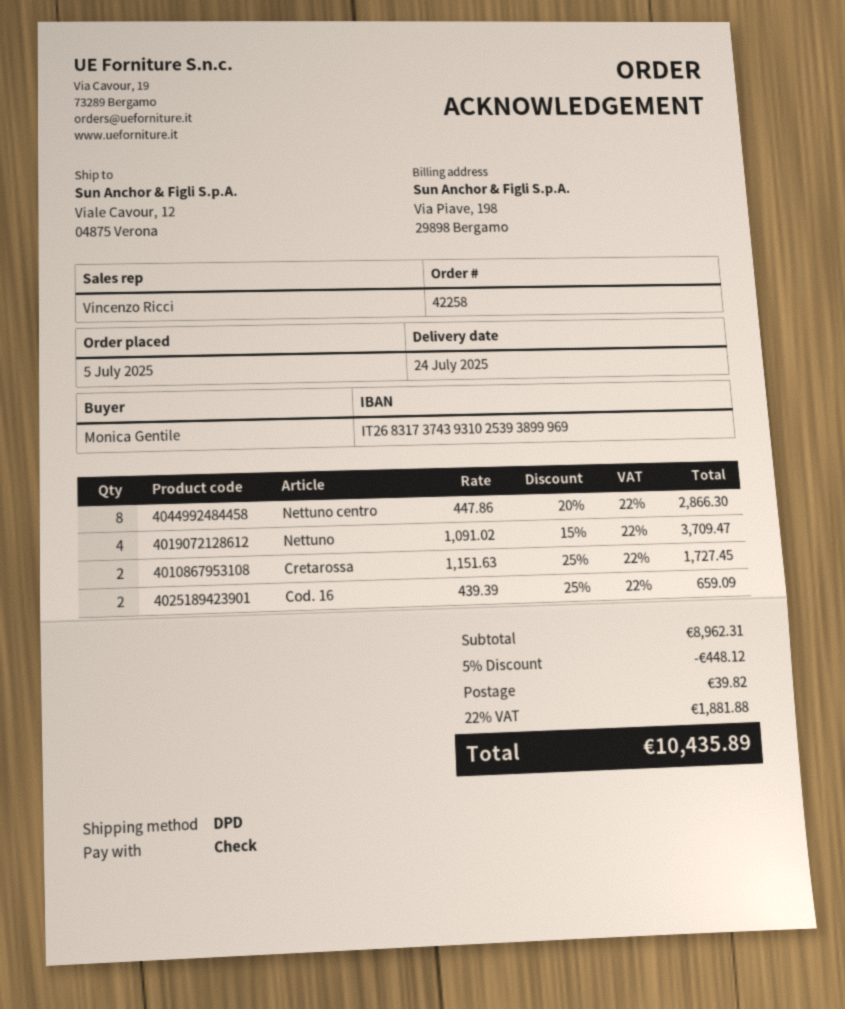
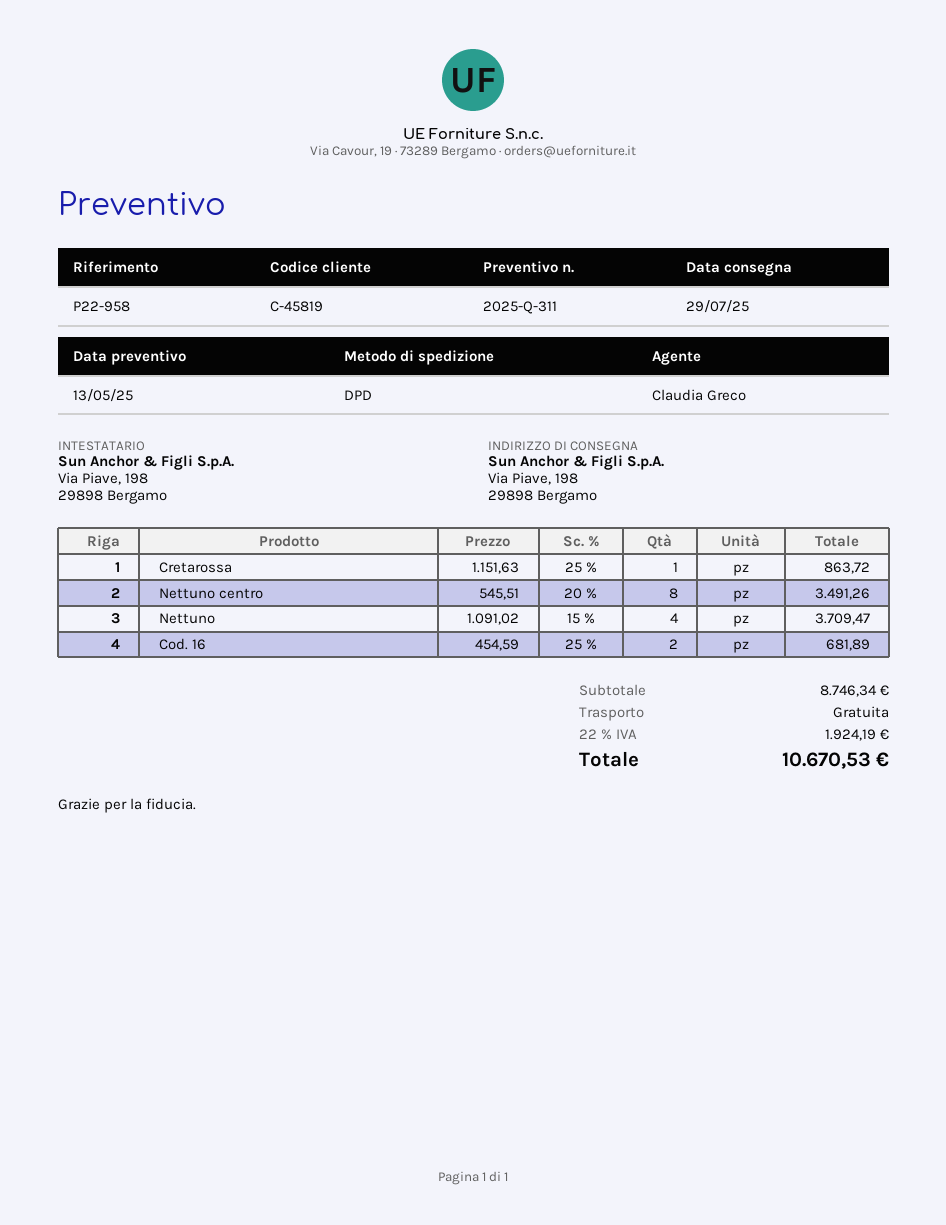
delivery date: 2025-07-24 -> 2025-07-29
sales rep: Vincenzo Ricci -> Claudia Greco
ship to: Viale Cavour, 12, 04875 Verona -> Via Piave, 198, 29898 Bergamo
Nettuno centro: 8 x 447.86 - 20% = 2866.30 -> 8 x 545.51 - 20% = 3491.26
Cretarossa: 2 x 1151.63 - 25% = 1727.45 -> 1 x 1151.63 - 25% = 863.72
Cod. 16: 2 x 439.39 - 25% = 659.09 -> 2 x 454.59 - 25% = 681.89
subtotal: 8962.31 -> 8746.34
discount: 5% = 448.12 -> none
shipping: 39.82 -> 0.00
tax: 22% = 1881.88 -> 22% = 1924.19
total: 10435.89 -> 10670.53

